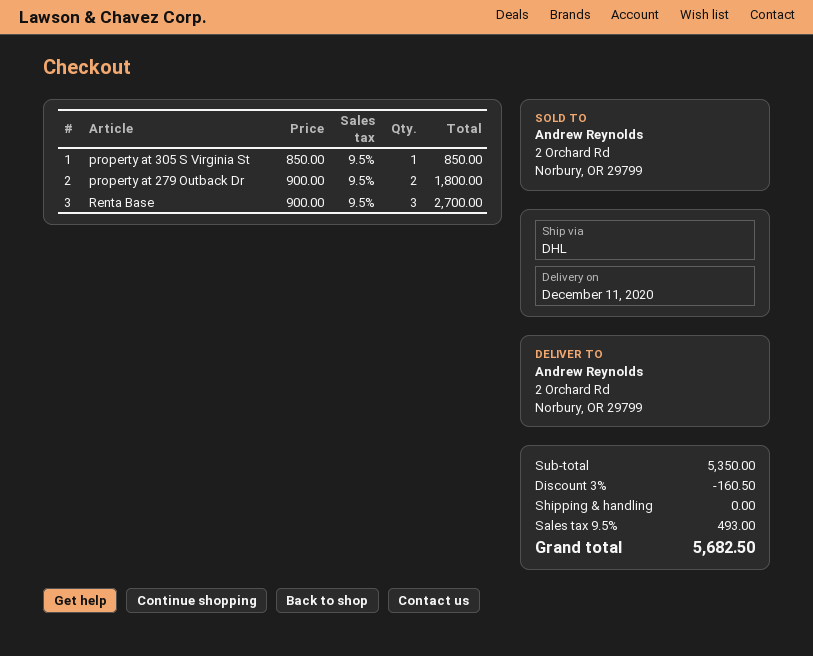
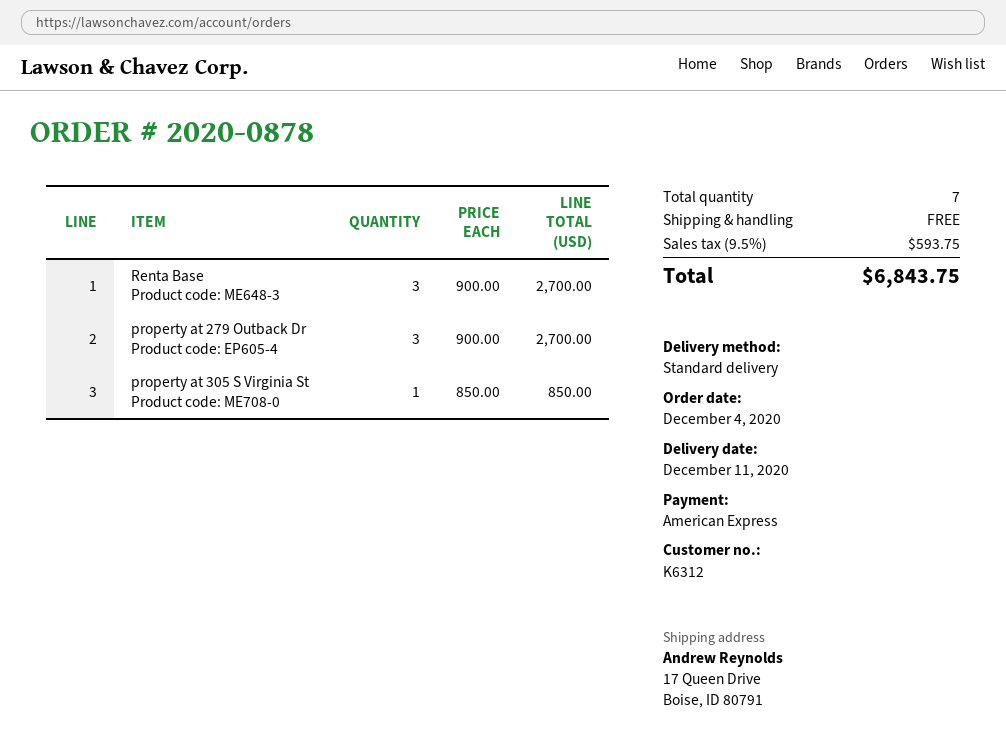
shipping method: DHL -> standard
ship to: 2 Orchard Rd, Norbury, OR 29799 -> 17 Queen Drive, Boise, ID 80791
property at 279 Outback Dr: 2 x 900.00 = 1800.00 -> 3 x 900.00 = 2700.00
discount: 3% = 160.50 -> none
tax: 9.5% = 493.00 -> 9.5% = 593.75
total: 5682.50 -> 6843.75

